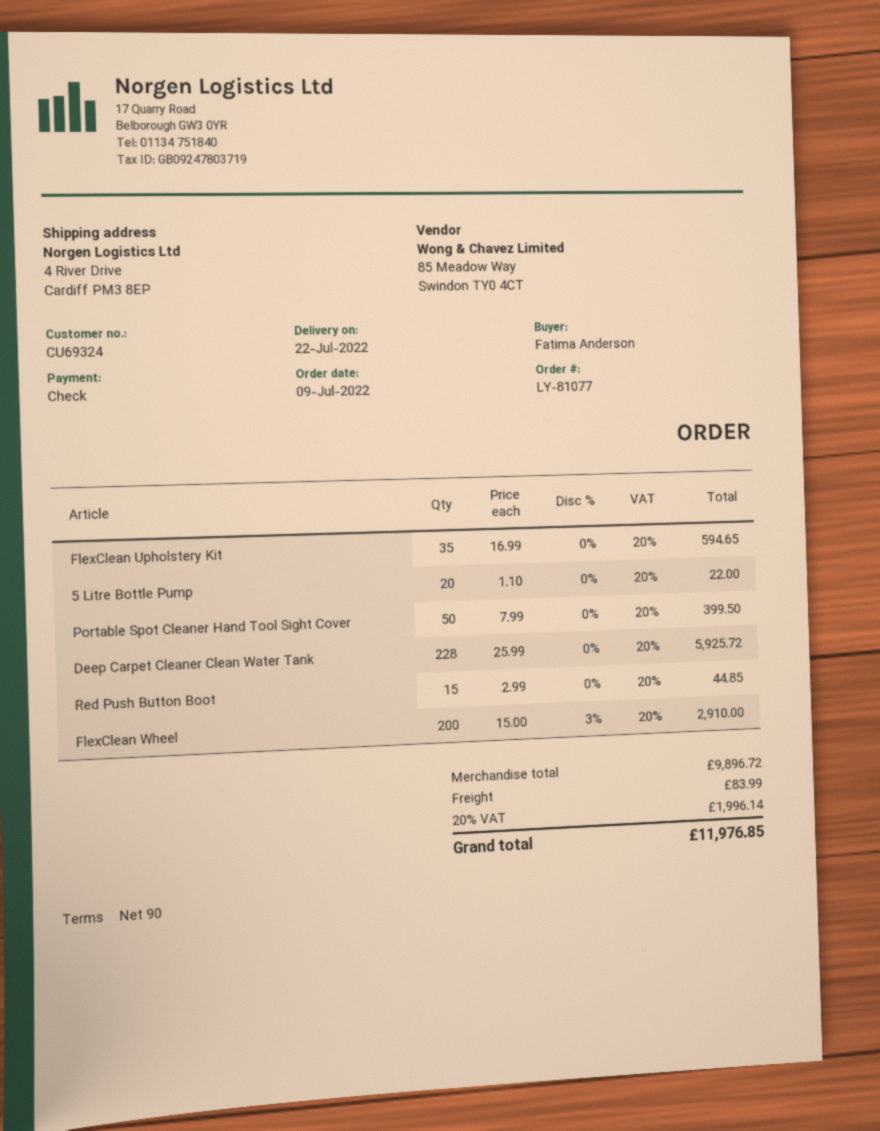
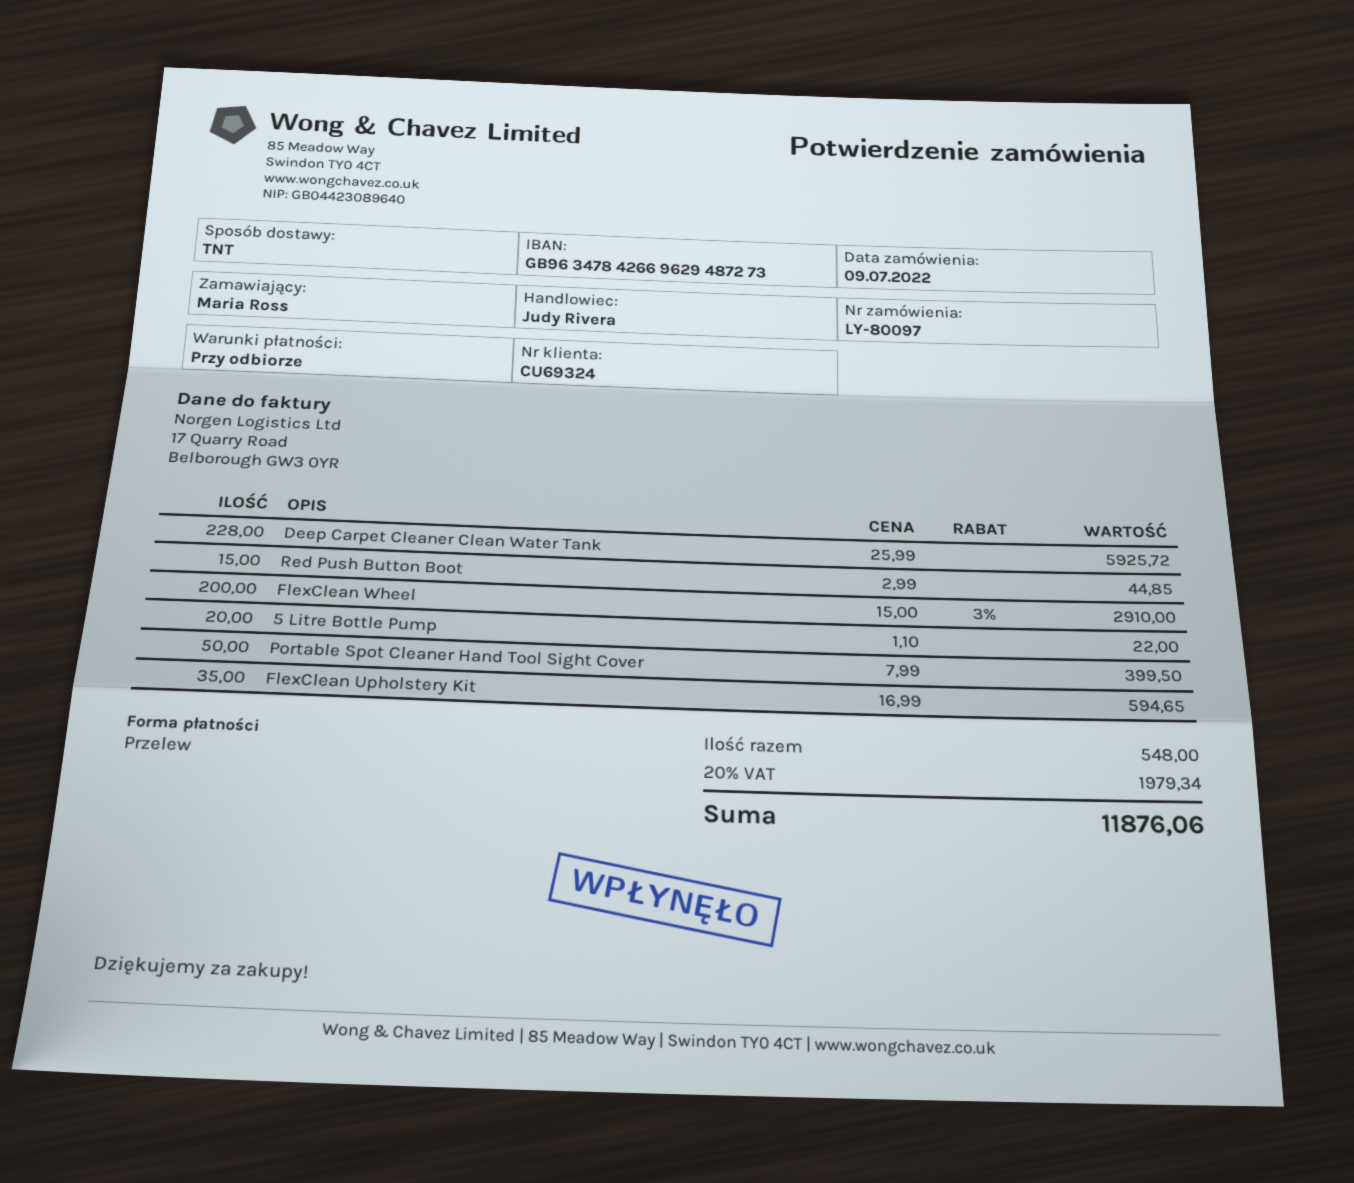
order number: LY-81077 -> LY-80097
payment terms: 90 days -> on receipt
ordered by: Fatima Anderson -> Maria Ross
payment method: cheque -> bank transfer
shipping: 83.99 -> none
tax: 20% = 1996.14 -> 20% = 1979.34
total: 11976.85 -> 11876.06

